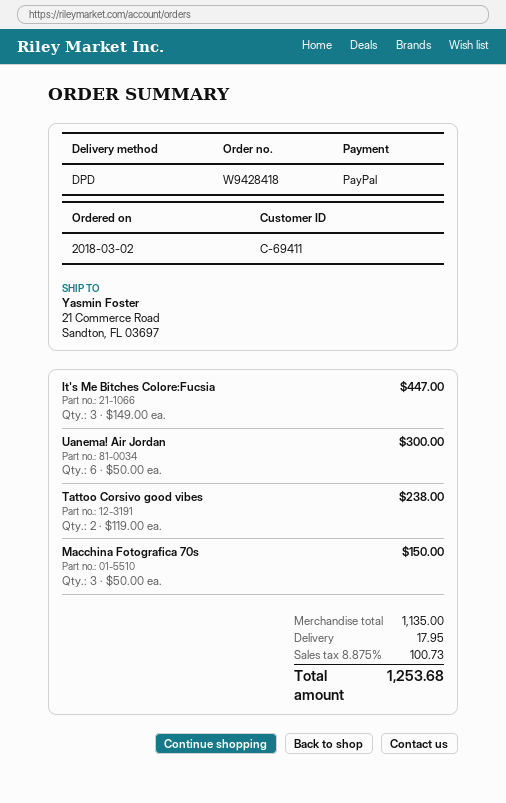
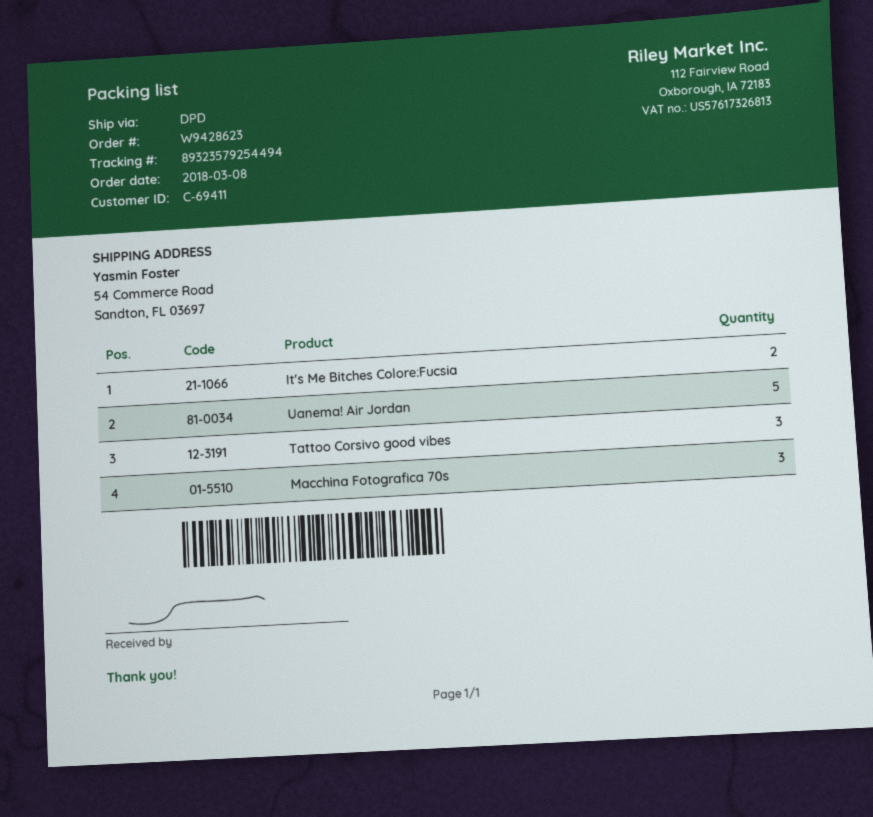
order number: W9428418 -> W9428623
order date: 2018-03-02 -> 2018-03-08
ship to: 21 Commerce Road, Sandton, FL 03697 -> 54 Commerce Road, Sandton, FL 03697
It's Me Bitches Colore:Fucsia: 3 -> 2
Uanema! Air Jordan: 6 -> 5
Tattoo Corsivo good vibes: 2 -> 3

